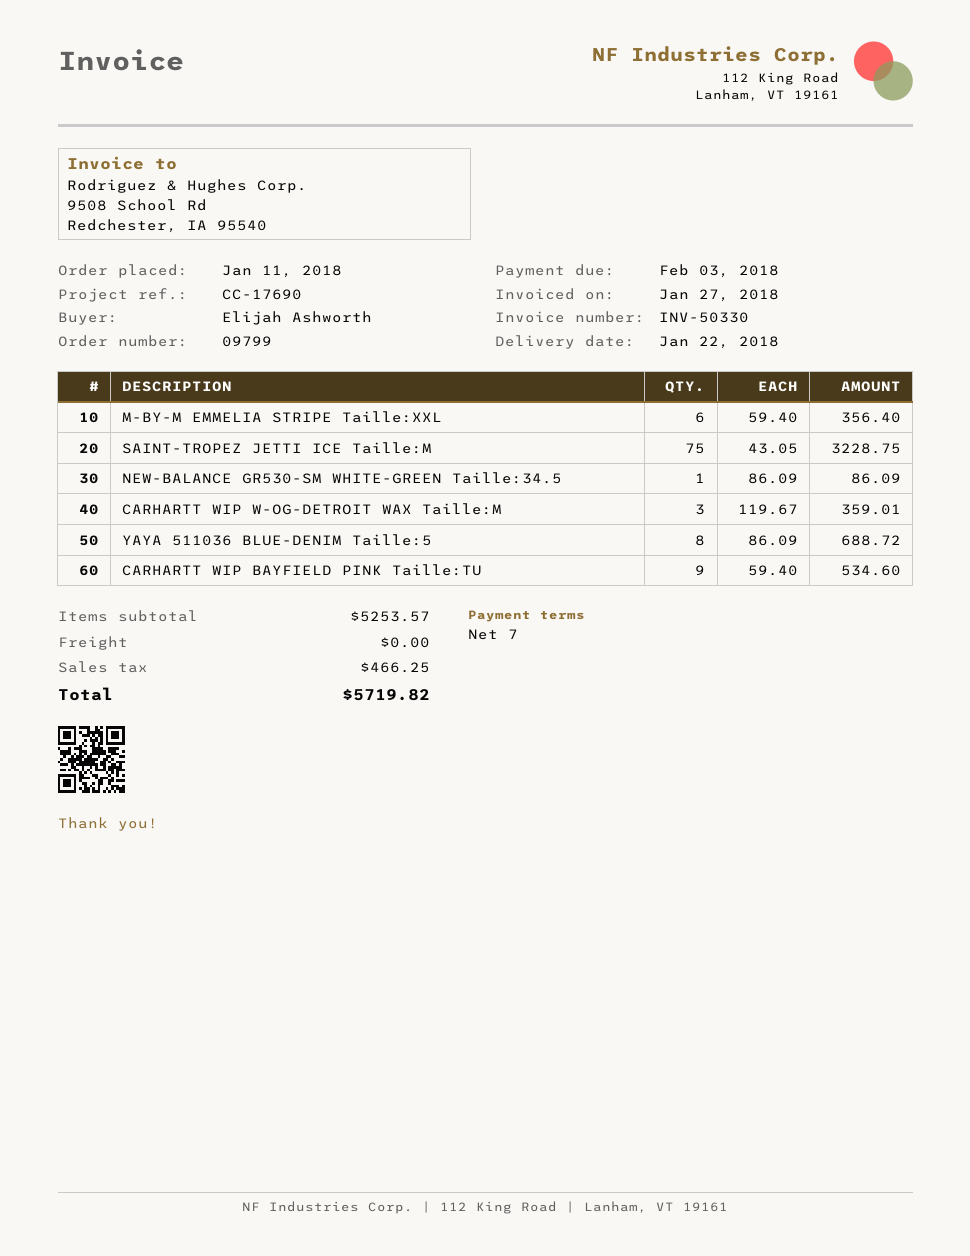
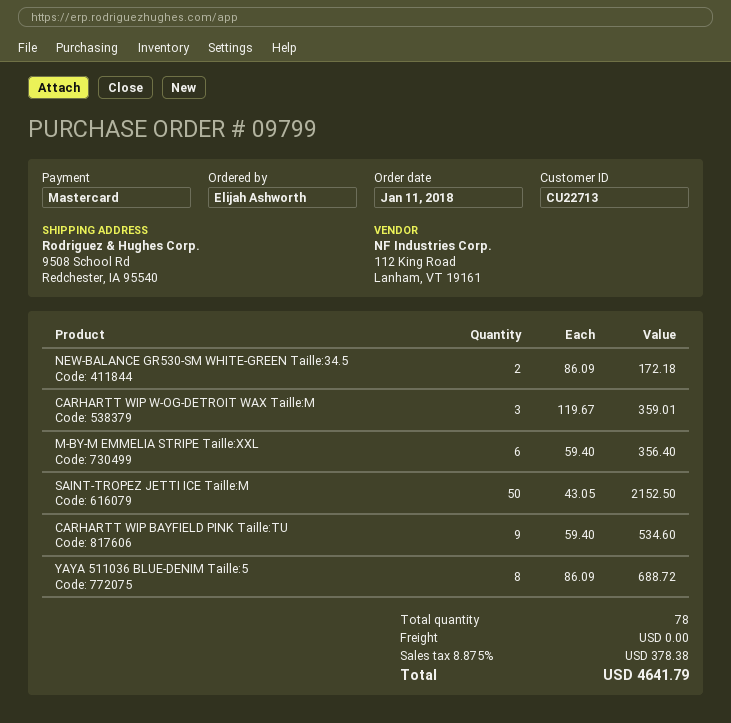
SAINT-TROPEZ JETTI ICE Taille:M: 75 x 43.05 = 3228.75 -> 50 x 43.05 = 2152.50
NEW-BALANCE GR530-SM WHITE-GREEN Taille:34.5: 1 x 86.09 = 86.09 -> 2 x 86.09 = 172.18
tax: 466.25 -> 378.38
total: 5719.82 -> 4641.79

